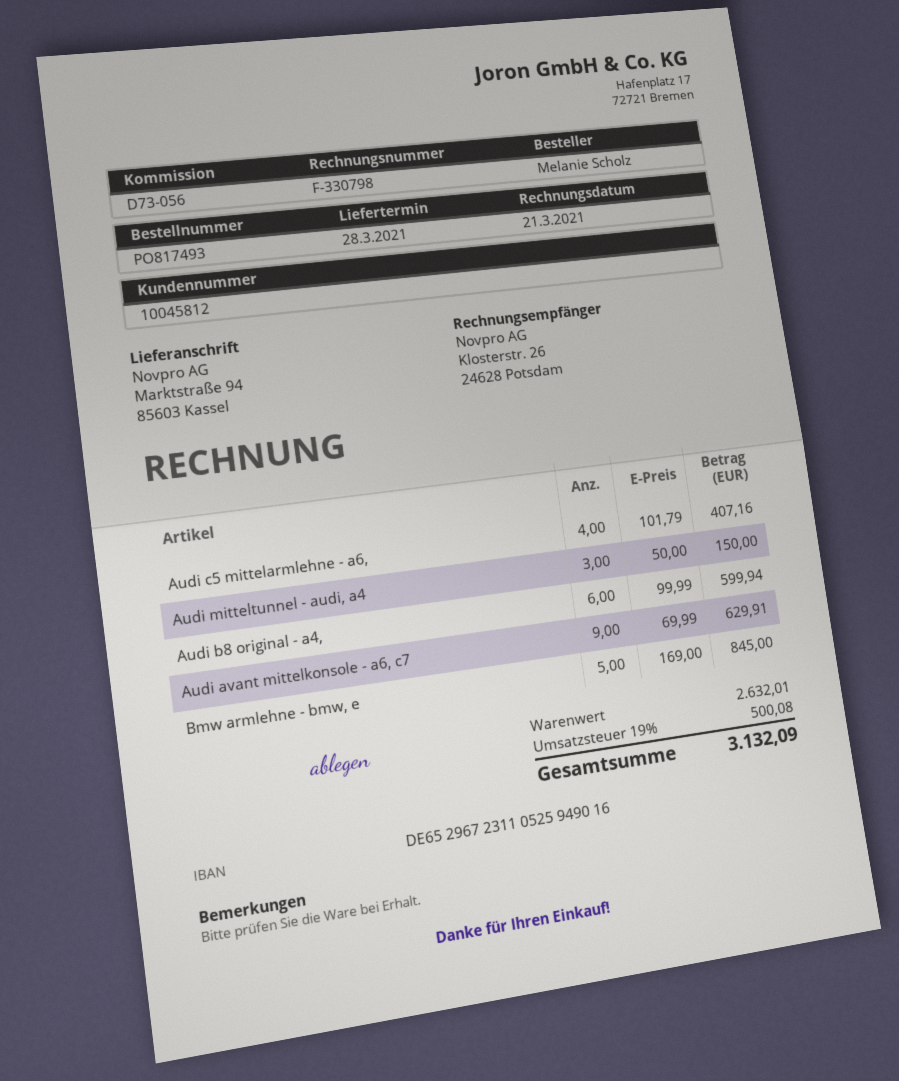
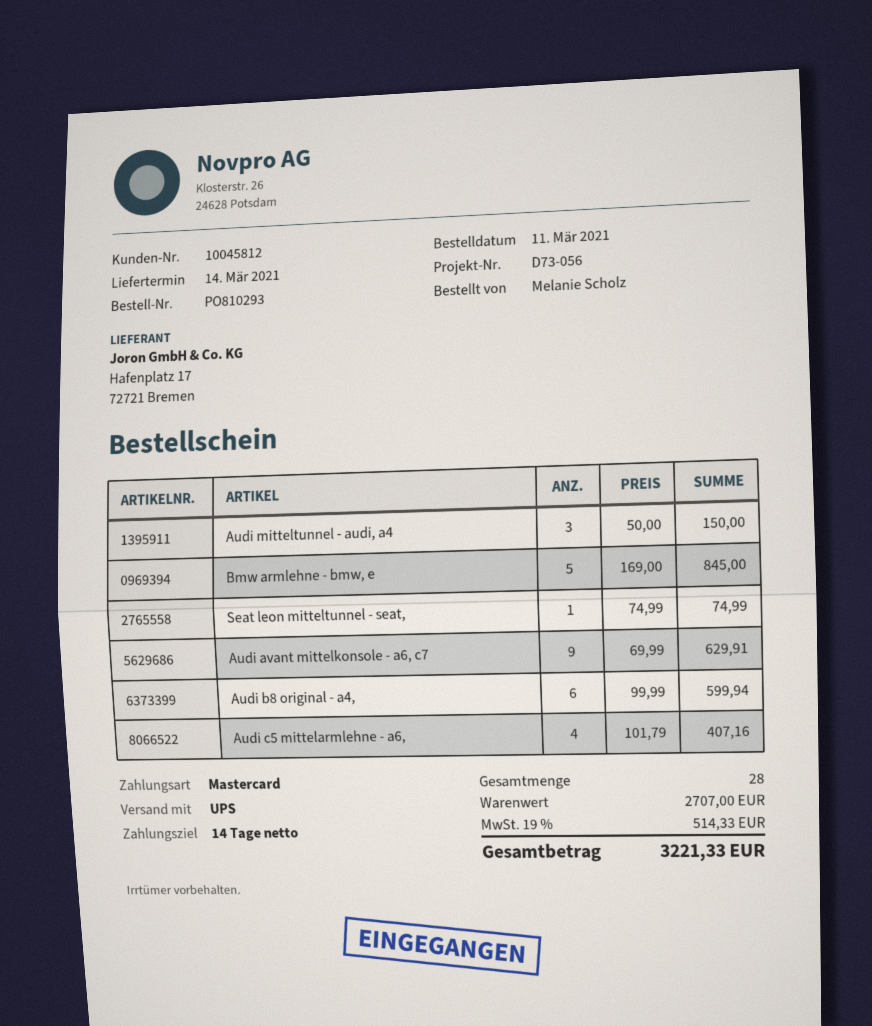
order number: PO817493 -> PO810293
delivery date: 2021-03-28 -> 2021-03-14
Seat leon mitteltunnel - seat,: none -> 1 x 74.99 = 74.99
subtotal: 2632.01 -> 2707.00
tax: 19% = 500.08 -> 19% = 514.33
total: 3132.09 -> 3221.33

